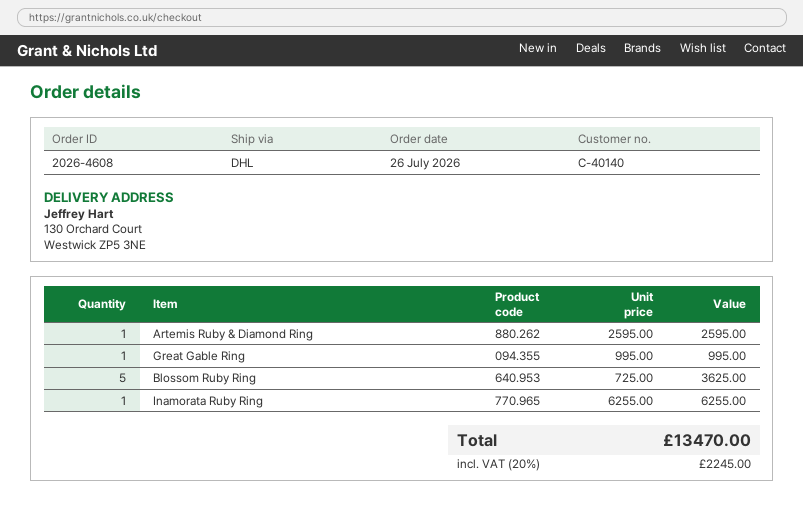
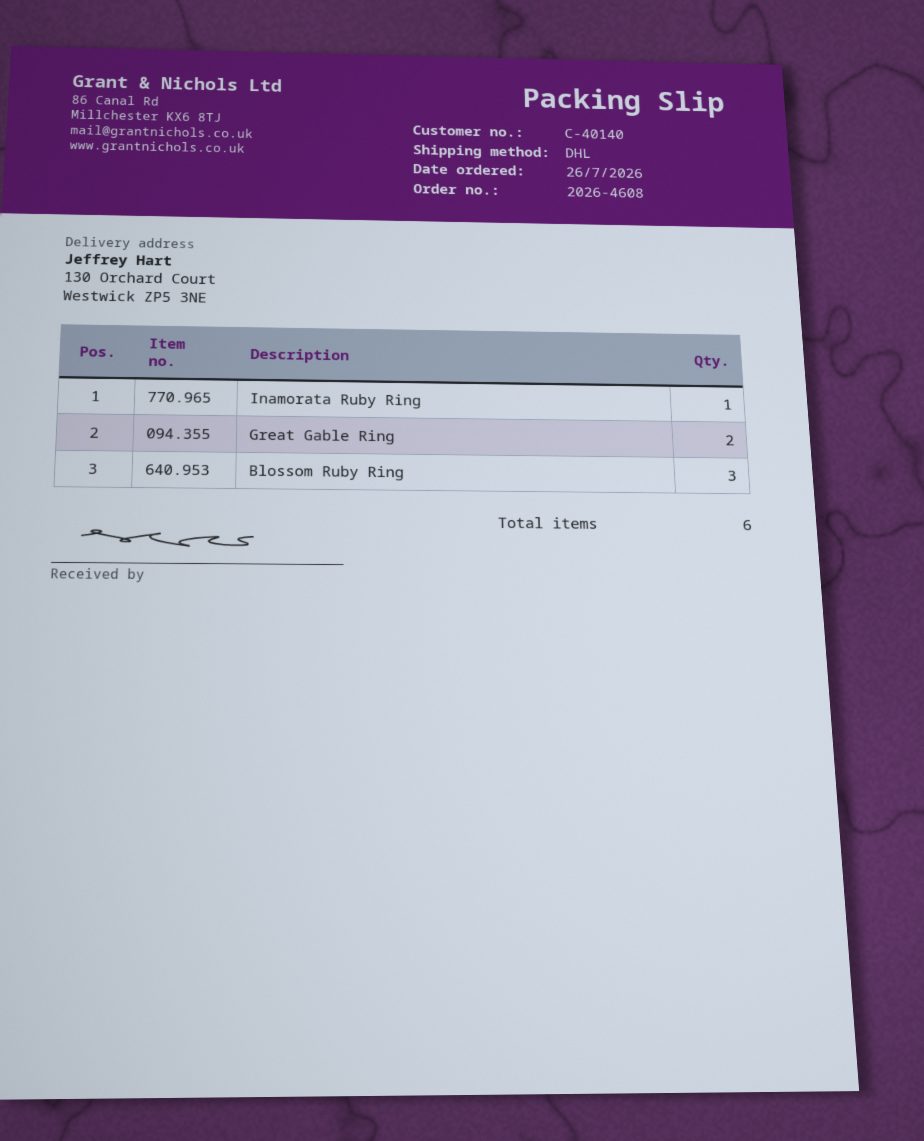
Artemis Ruby & Diamond Ring: 1 -> none
Great Gable Ring: 1 -> 2
Blossom Ruby Ring: 5 -> 3

